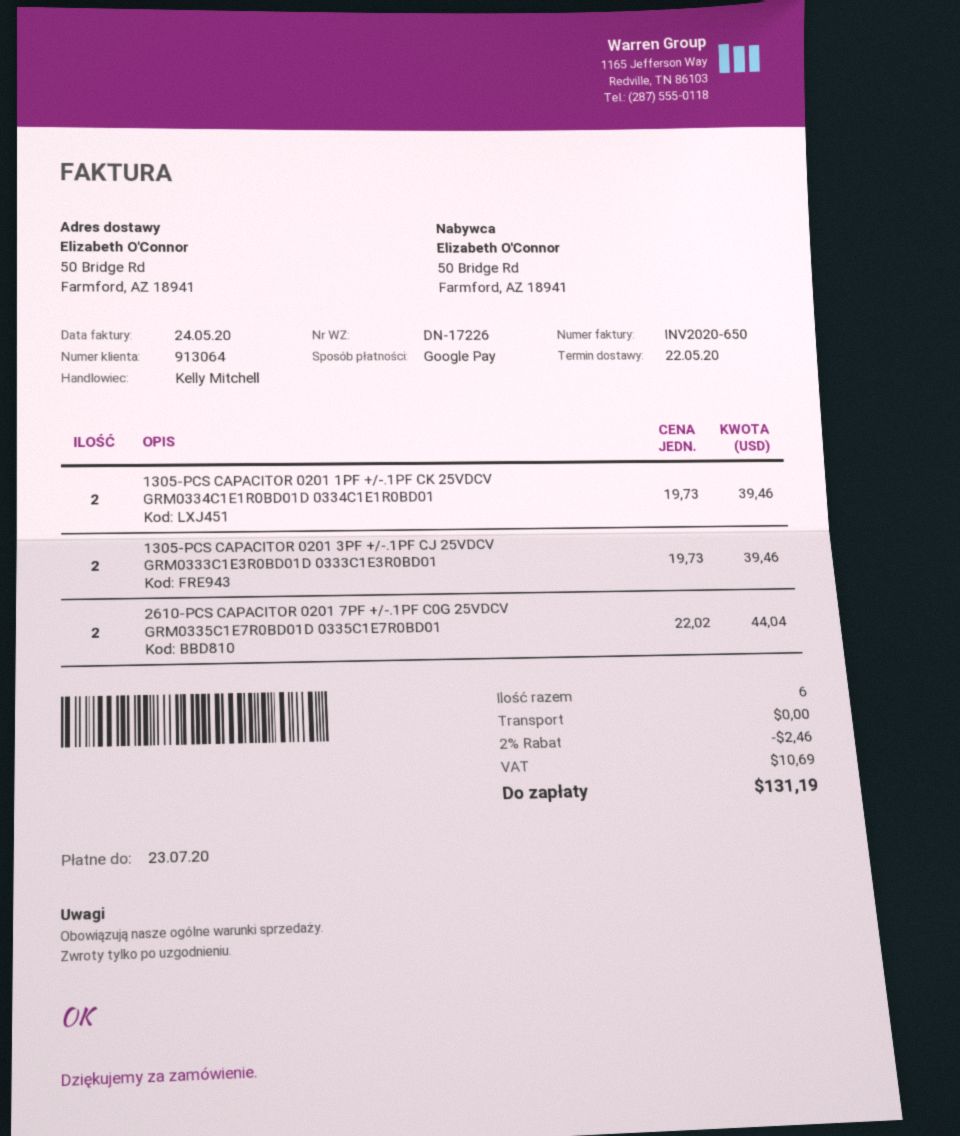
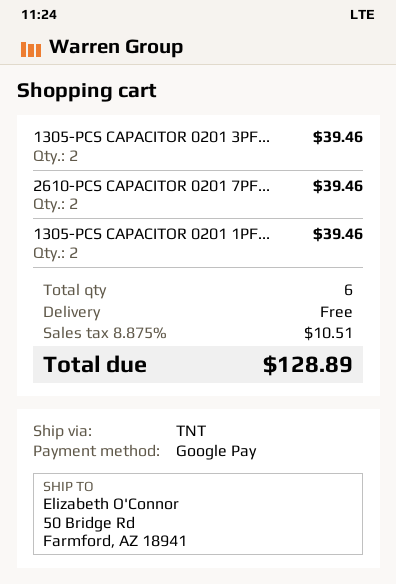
2610-PCS CAPACITOR 0201 7PF +/-.1PF C0G 25VDCV GRM0335C1E7R0BD01D 0335C1E7R0BD01: 2 for 44.04 -> 2 for 39.46
discount: 2% = 2.46 -> none
tax: 10.69 -> 10.51
total: 131.19 -> 128.89

